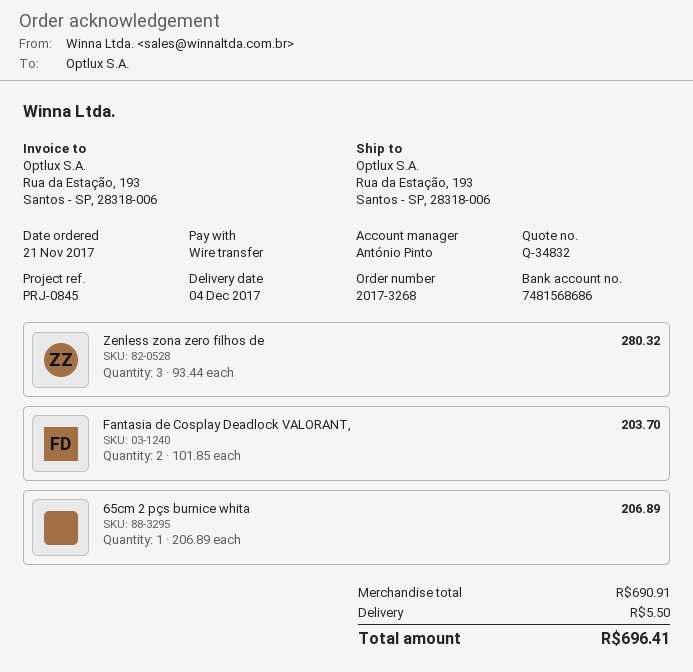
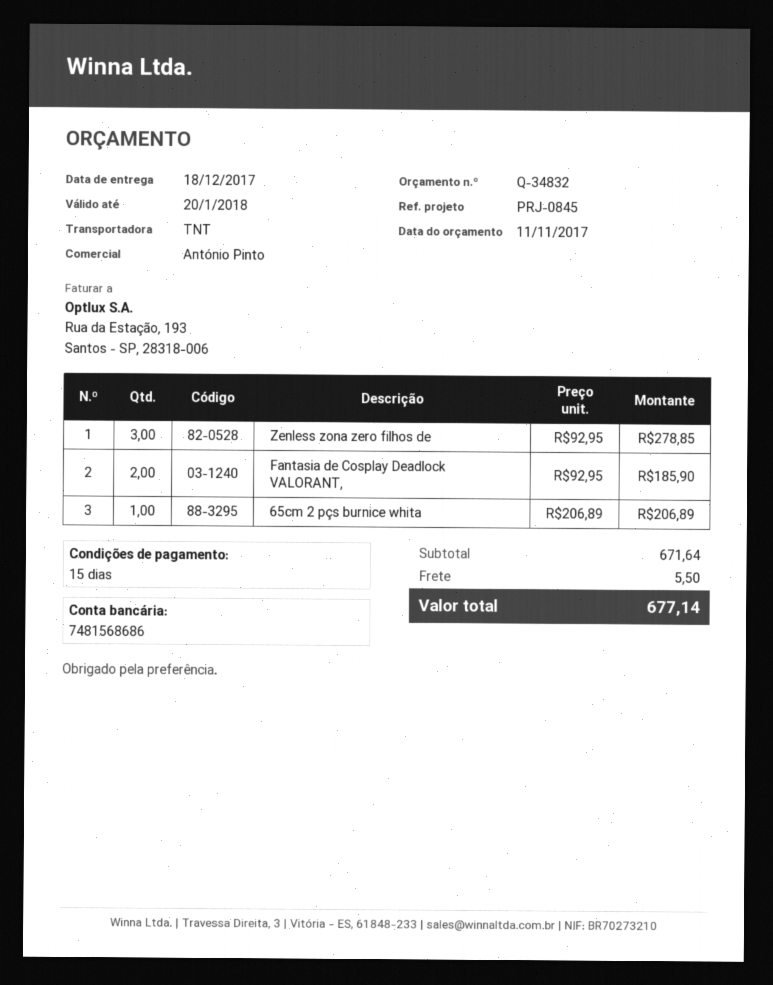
delivery date: 2017-12-04 -> 2017-12-18
Zenless zona zero filhos de: 3 x 93.44 = 280.32 -> 3 x 92.95 = 278.85
Fantasia de Cosplay Deadlock VALORANT,: 2 x 101.85 = 203.70 -> 2 x 92.95 = 185.90
subtotal: 690.91 -> 671.64
total: 696.41 -> 677.14

